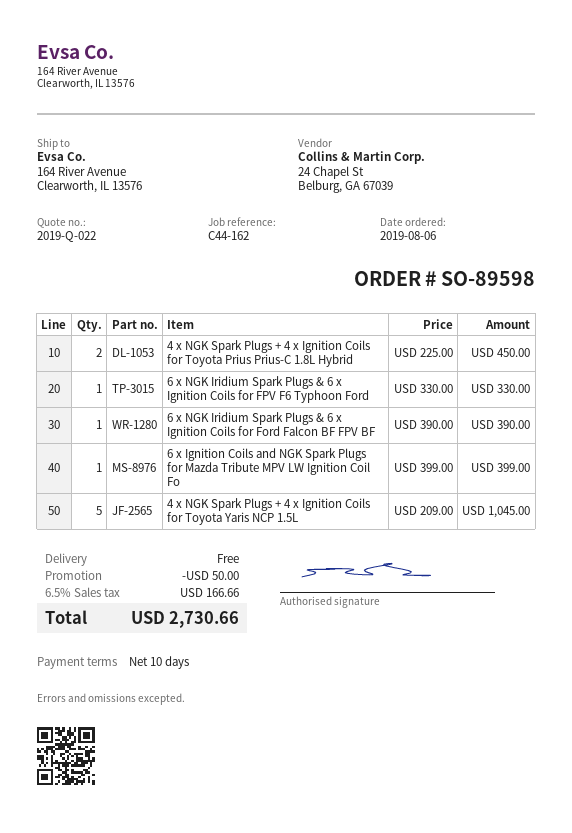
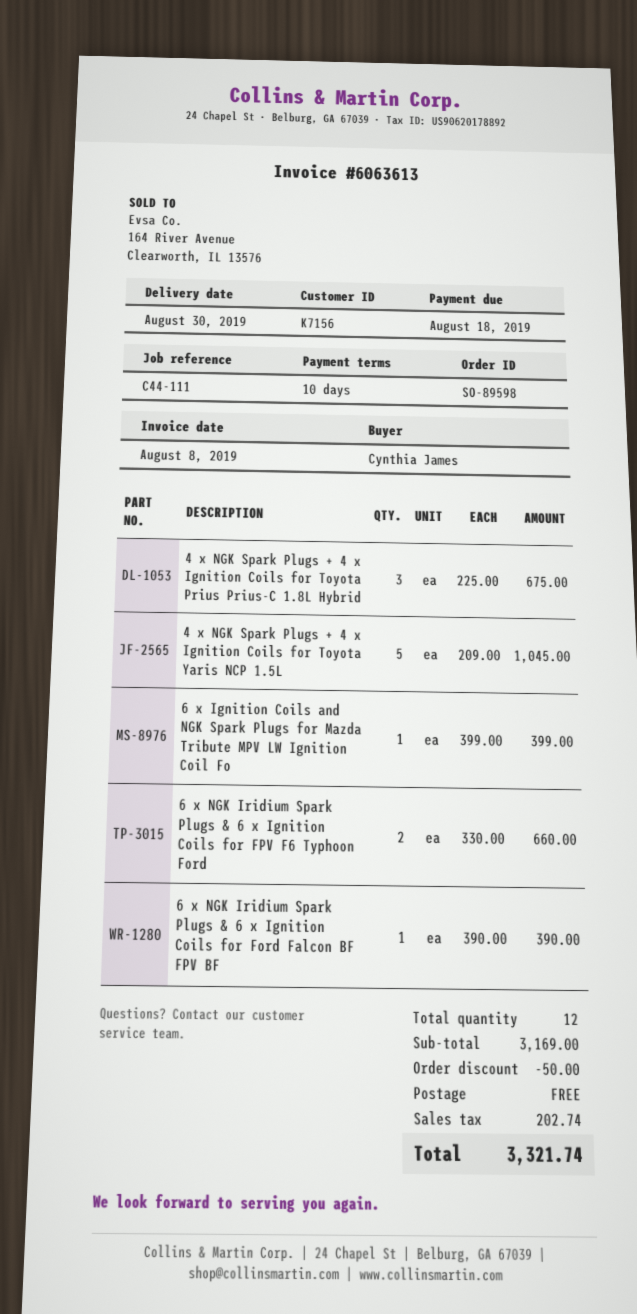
reference: C44-162 -> C44-111
4 x NGK Spark Plugs + 4 x Ignition Coils for Toyota Prius Prius-C 1.8L Hybrid: 2 x 225.00 = 450.00 -> 3 x 225.00 = 675.00
6 x NGK Iridium Spark Plugs & 6 x Ignition Coils for FPV F6 Typhoon Ford: 1 x 330.00 = 330.00 -> 2 x 330.00 = 660.00
tax: 166.66 -> 202.74
total: 2730.66 -> 3321.74

